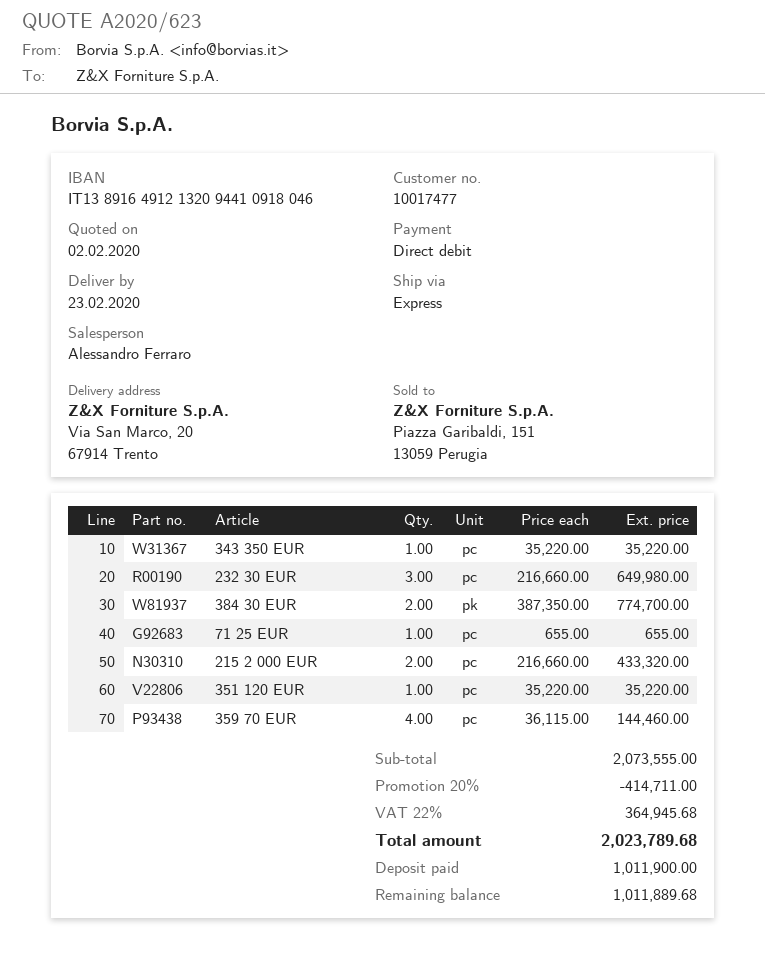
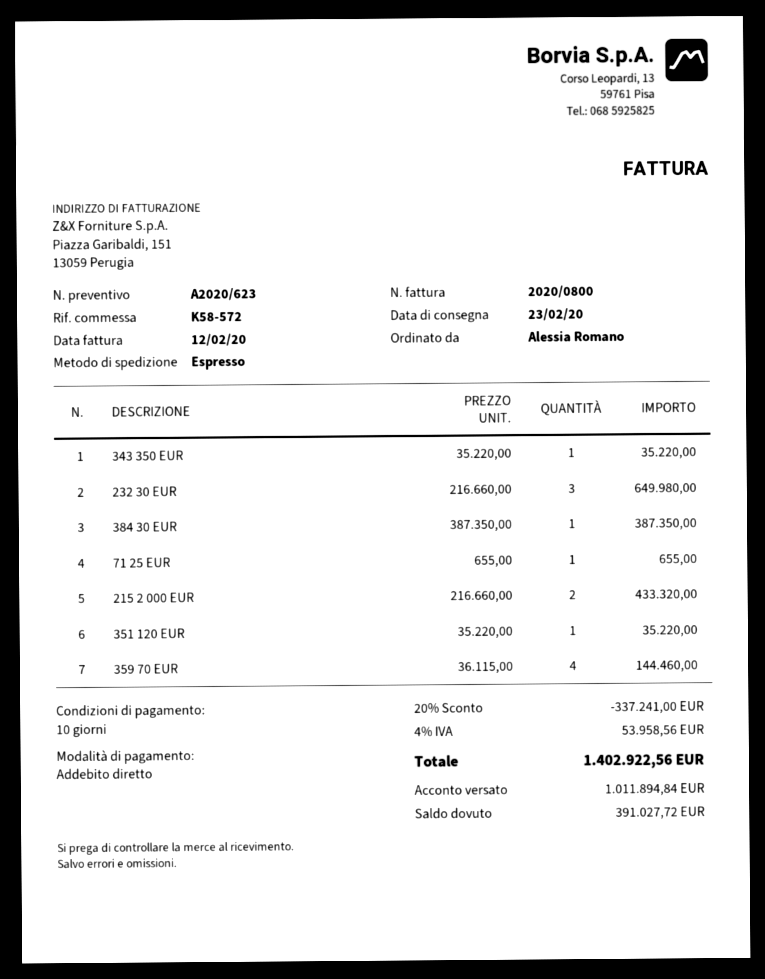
384 30 EUR: 2 x 387350.00 = 774700.00 -> 1 x 387350.00 = 387350.00
discount: 20% = 414711.00 -> 20% = 337241.00
tax: 22% = 364945.68 -> 4% = 53958.56
total: 2023789.68 -> 1402922.56
deposit: 1011900.00 -> 1011894.84
balance: 1011889.68 -> 391027.72

